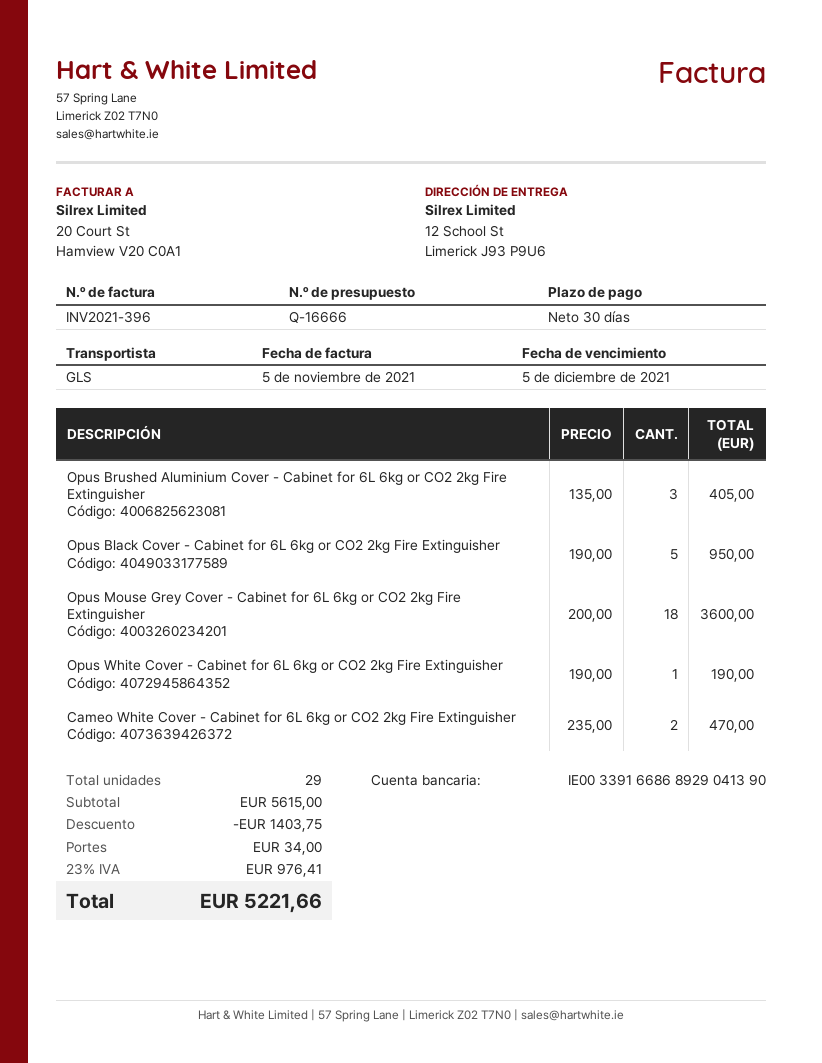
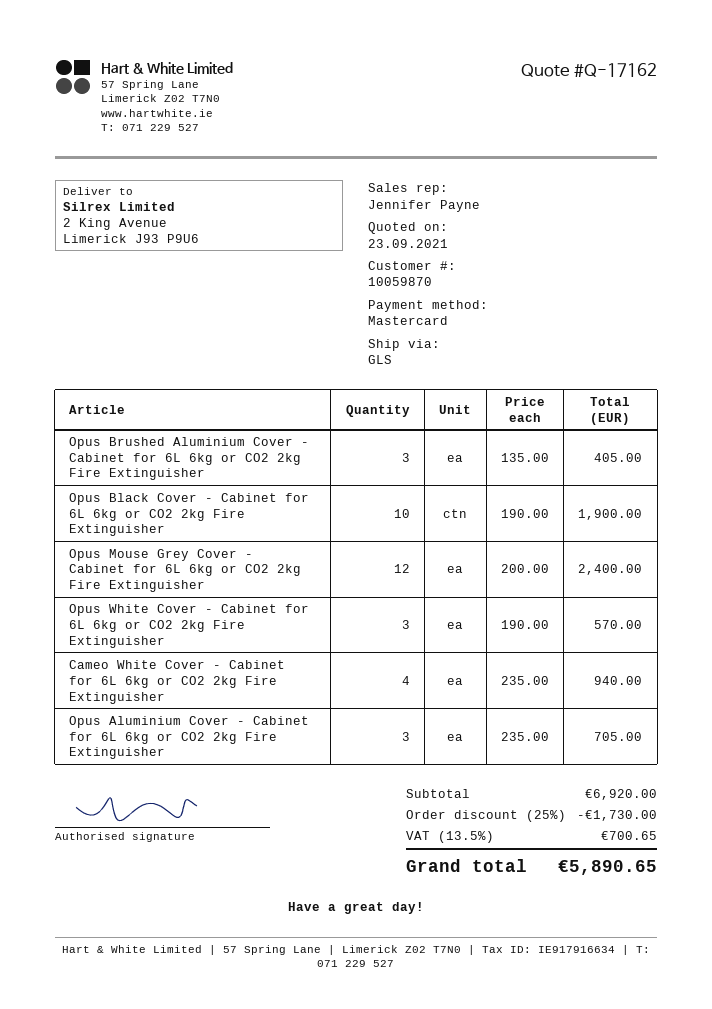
quote number: Q-16666 -> Q-17162
ship to: 12 School St, Limerick J93 P9U6 -> 2 King Avenue, Limerick J93 P9U6
Opus Black Cover - Cabinet for 6L 6kg or CO2 2kg Fire Extinguisher: 5 x 190.00 = 950.00 -> 10 x 190.00 = 1900.00
Opus Mouse Grey Cover - Cabinet for 6L 6kg or CO2 2kg Fire Extinguisher: 18 x 200.00 = 3600.00 -> 12 x 200.00 = 2400.00
Opus White Cover - Cabinet for 6L 6kg or CO2 2kg Fire Extinguisher: 1 x 190.00 = 190.00 -> 3 x 190.00 = 570.00
Cameo White Cover - Cabinet for 6L 6kg or CO2 2kg Fire Extinguisher: 2 x 235.00 = 470.00 -> 4 x 235.00 = 940.00
Opus Aluminium Cover - Cabinet for 6L 6kg or CO2 2kg Fire Extinguisher: none -> 3 x 235.00 = 705.00
subtotal: 5615.00 -> 6920.00
discount: 1403.75 -> 1730.00
shipping: 34.00 -> none
tax: 23% = 976.41 -> 13.5% = 700.65
total: 5221.66 -> 5890.65

